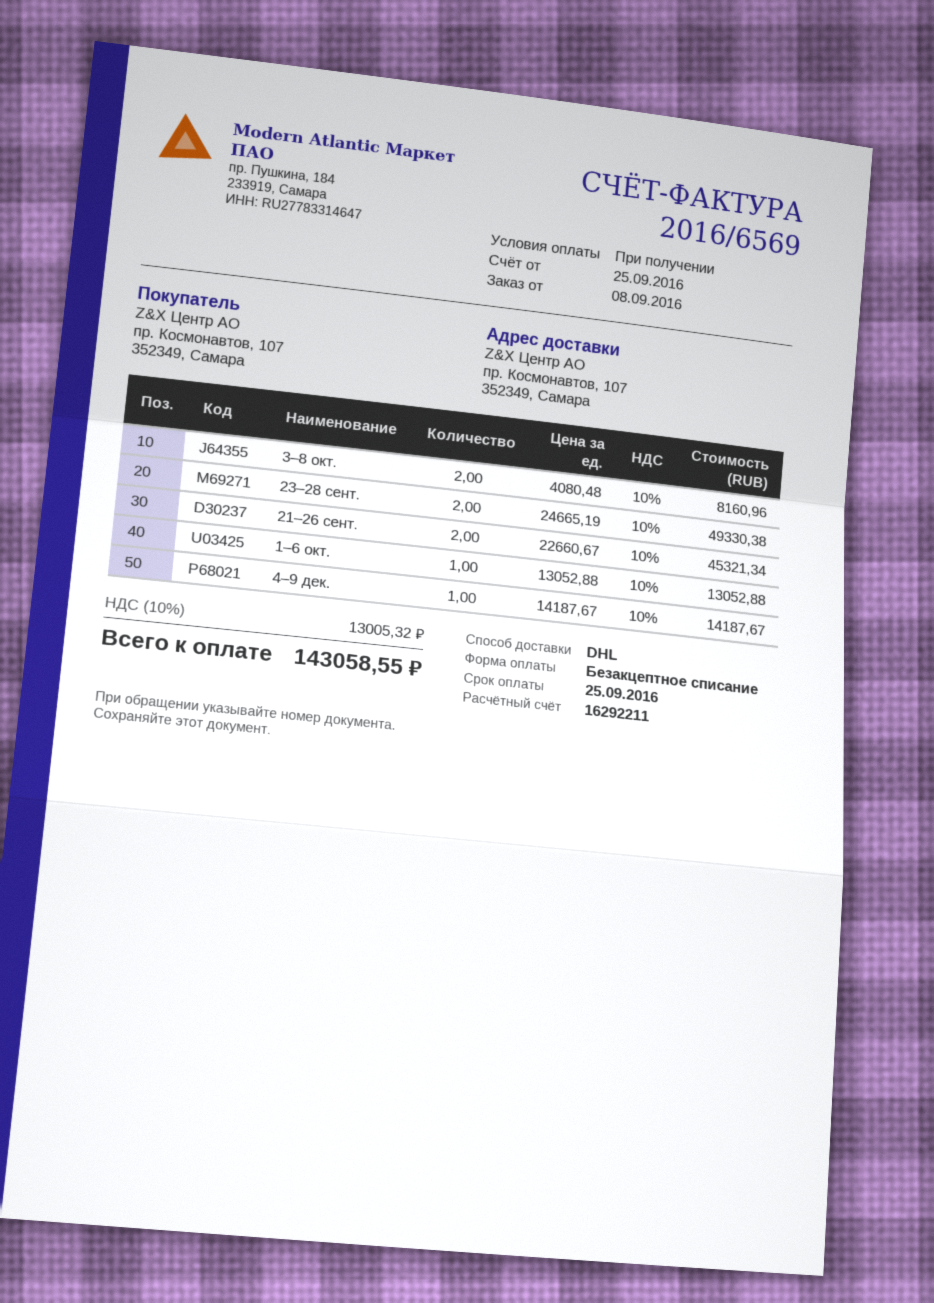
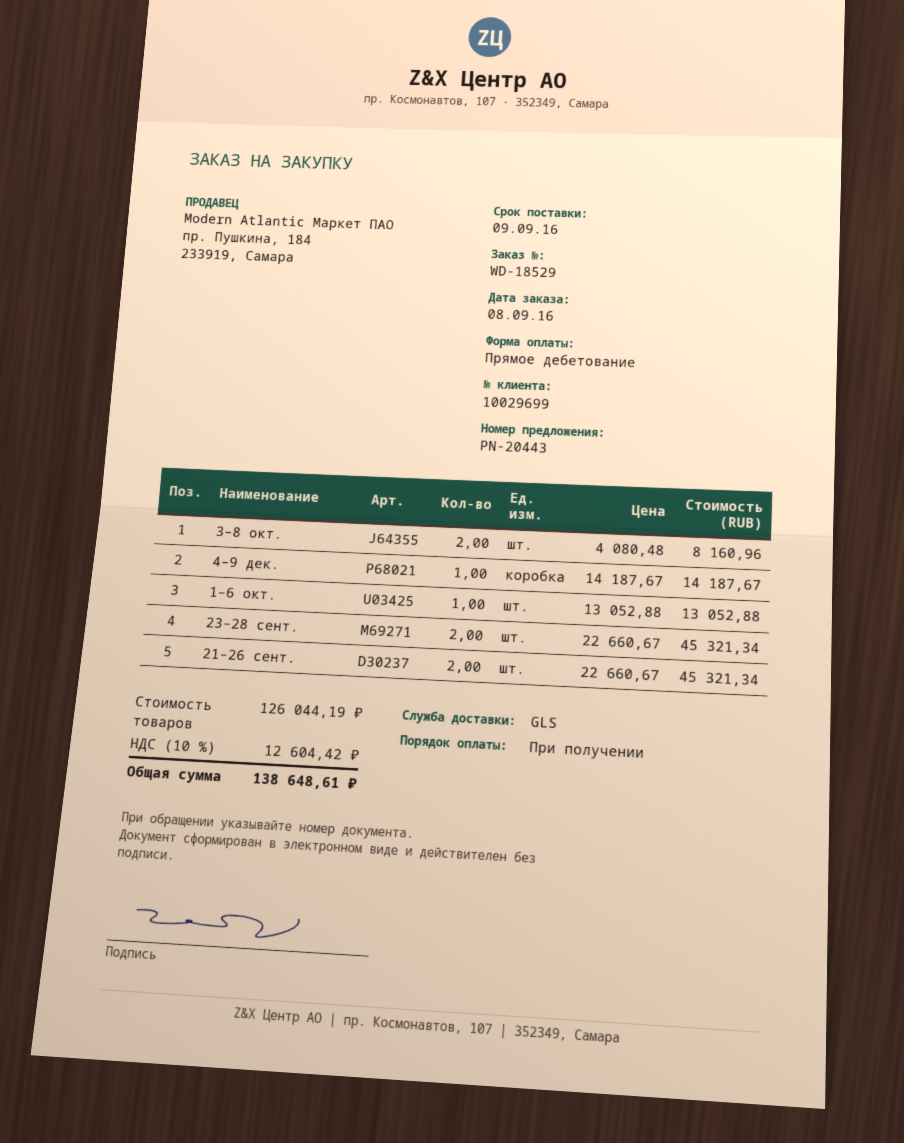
shipping method: DHL -> GLS
23–28 сент.: 2 x 24665.19 = 49330.38 -> 2 x 22660.67 = 45321.34
tax: 10% = 13005.32 -> 10% = 12604.42
total: 143058.55 -> 138648.61

